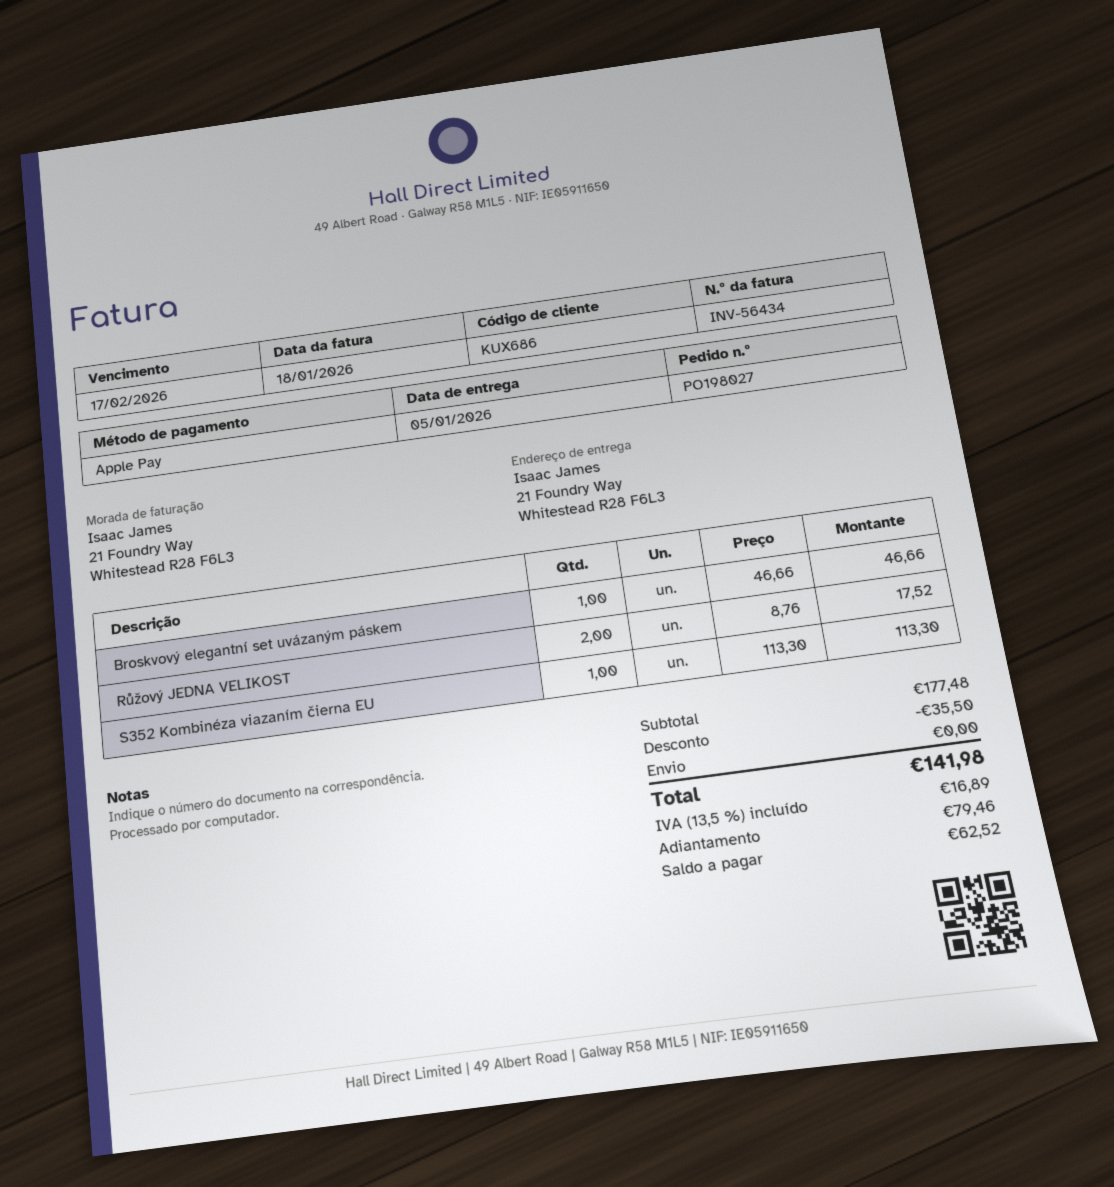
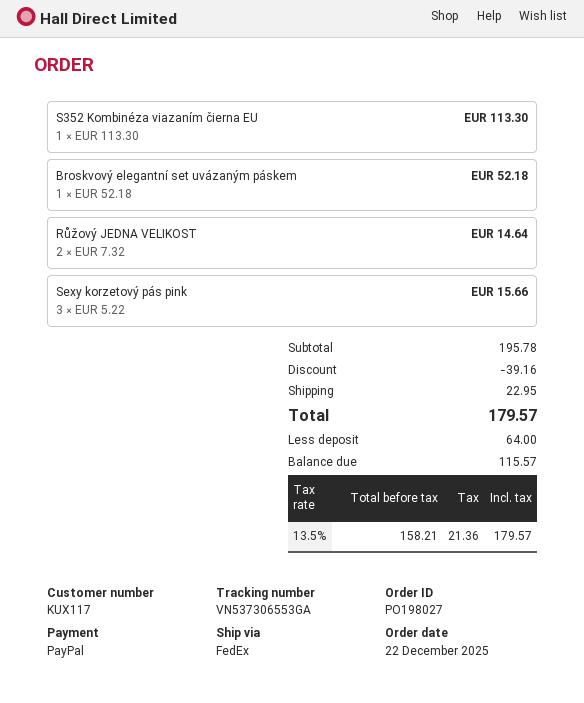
customer number: KUX686 -> KUX117
payment method: Apple Pay -> PayPal
Broskvový elegantní set uvázaným páskem: 1 x 46.66 = 46.66 -> 1 x 52.18 = 52.18
Růžový JEDNA VELIKOST: 2 x 8.76 = 17.52 -> 2 x 7.32 = 14.64
Sexy korzetový pás pink: none -> 3 x 5.22 = 15.66
subtotal: 177.48 -> 195.78
discount: 35.50 -> 39.16
shipping: 0.00 -> 22.95
tax: 13.5% = 16.89 -> 13.5% = 21.36
total: 141.98 -> 179.57
deposit: 79.46 -> 64.00
balance: 62.52 -> 115.57

